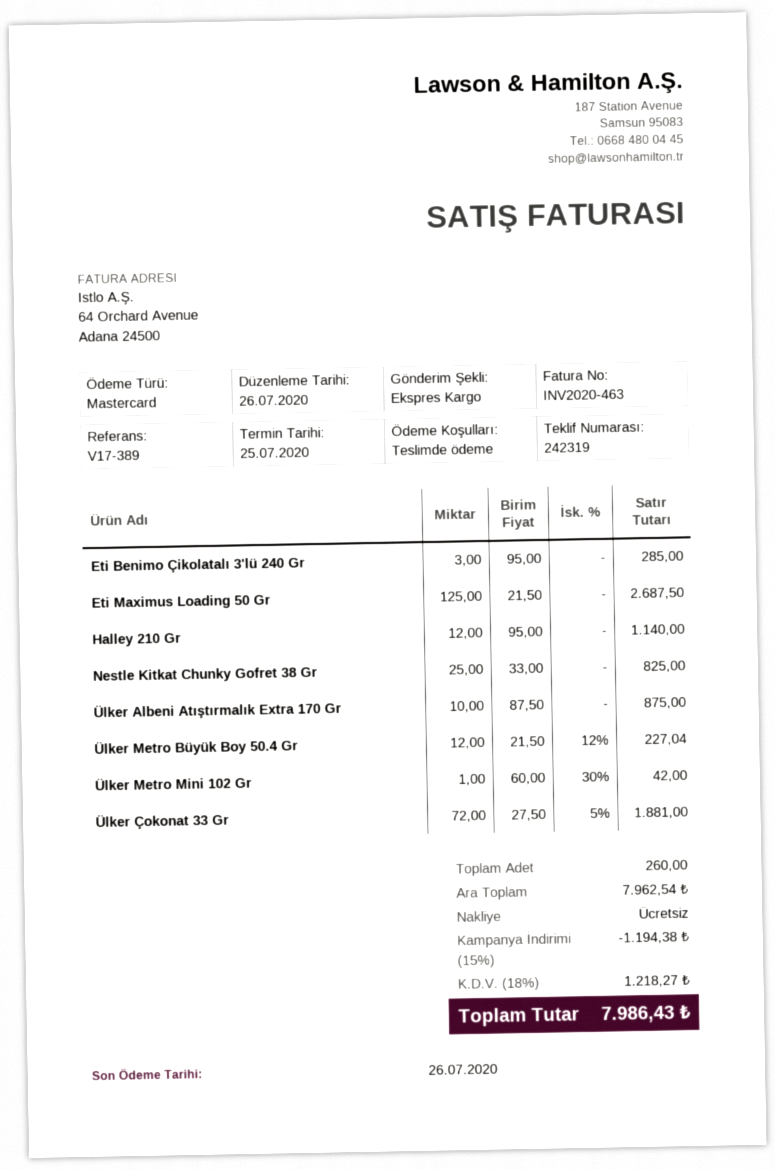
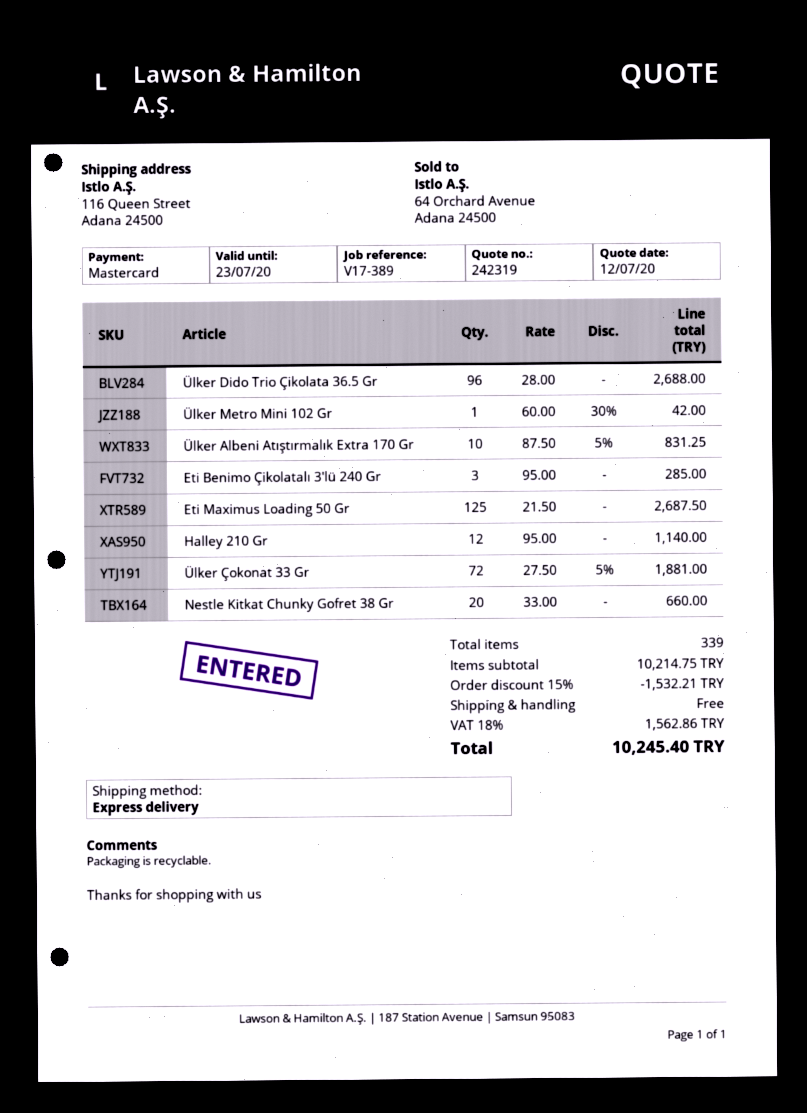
Nestle Kitkat Chunky Gofret 38 Gr: 25 x 33.00 = 825.00 -> 20 x 33.00 = 660.00
Ülker Albeni Atıştırmalık Extra 170 Gr: 10 x 87.50 = 875.00 -> 10 x 87.50 - 5% = 831.25
Ülker Metro Büyük Boy 50.4 Gr: 12 x 21.50 - 12% = 227.04 -> none
Ülker Dido Trio Çikolata 36.5 Gr: none -> 96 x 28.00 = 2688.00
total quantity: 260 -> 339
subtotal: 7962.54 -> 10214.75
discount: 15% = 1194.38 -> 15% = 1532.21
tax: 18% = 1218.27 -> 18% = 1562.86
total: 7986.43 -> 10245.40

